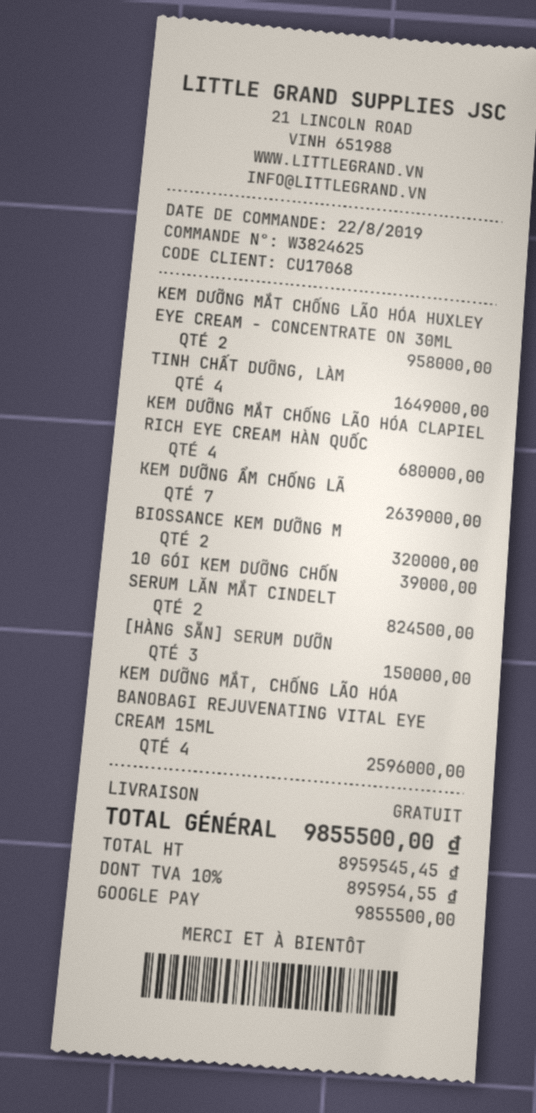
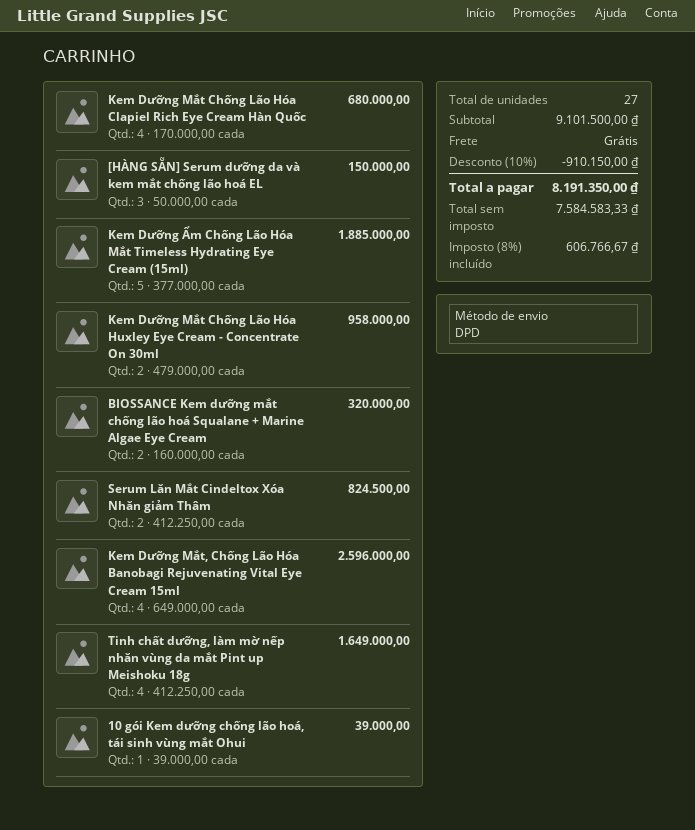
KEM DƯỠNG ẨM CHỐNG LÃ: 7 for 2639000.00 -> 5 for 1885000.00
discount: none -> 10% = 910150.00
net: 8959545.45 -> 7584583.33
tax: 10% = 895954.55 -> 8% = 606766.67
total: 9855500.00 -> 8191350.00

